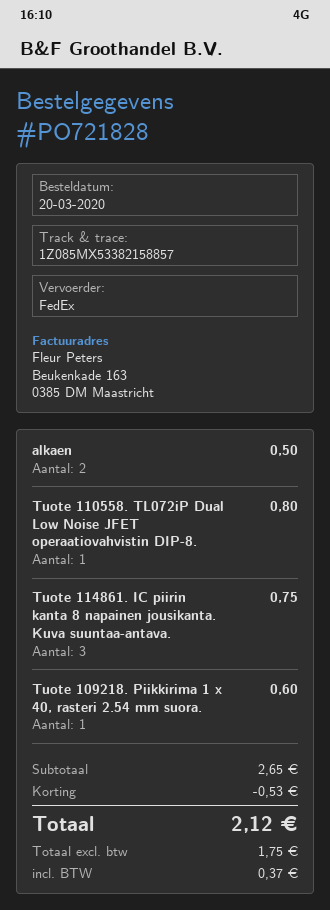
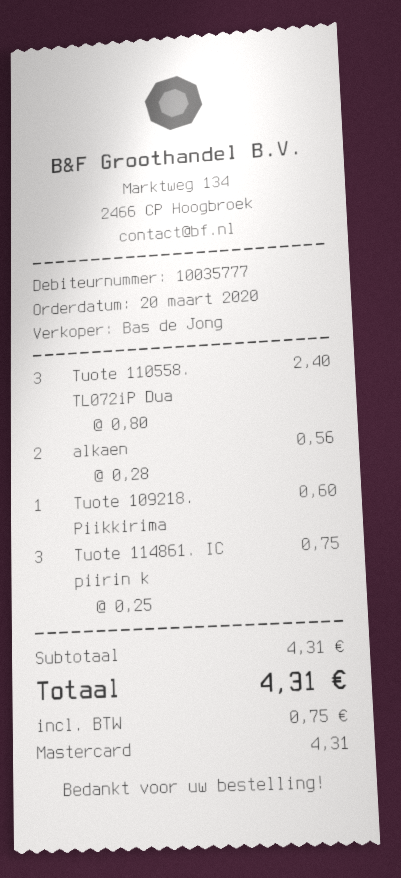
alkaen: 2 for 0.50 -> 2 for 0.56
Tuote 110558. TL072iP Dual Low Noise JFET operaatiovahvistin DIP-8.: 1 for 0.80 -> 3 for 2.40
subtotal: 2.65 -> 4.31
discount: 0.53 -> none
tax: 0.37 -> 0.75
total: 2.12 -> 4.31

